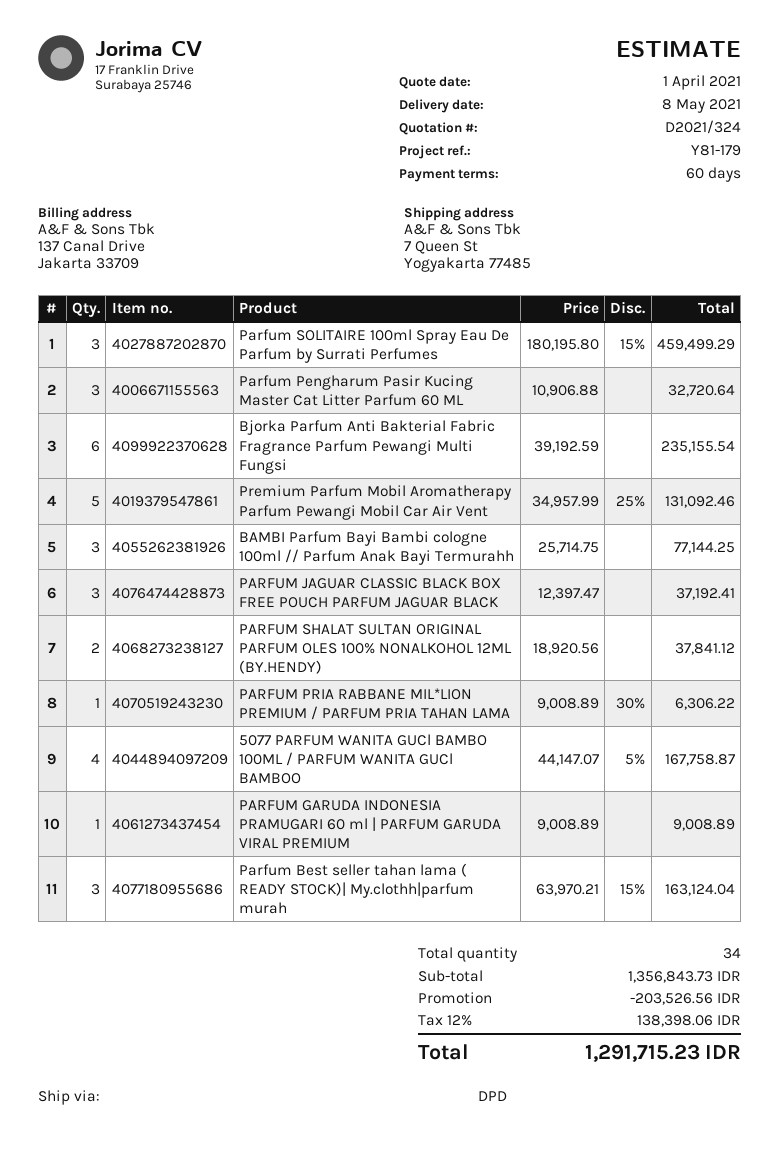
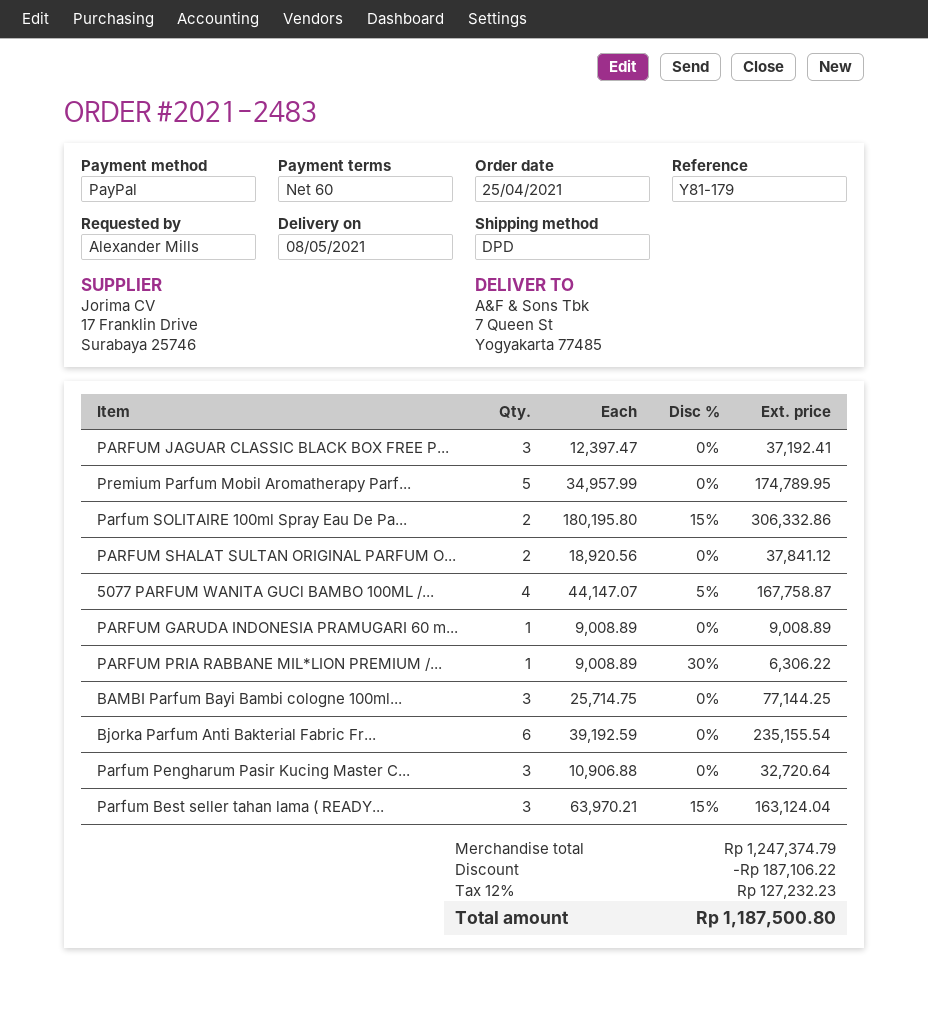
Parfum SOLITAIRE 100ml Spray Eau De Parfum by Surrati Perfumes: 3 x 180195.80 - 15% = 459499.29 -> 2 x 180195.80 - 15% = 306332.86
Premium Parfum Mobil Aromatherapy Parfum Pewangi Mobil Car Air Vent: 5 x 34957.99 - 25% = 131092.46 -> 5 x 34957.99 = 174789.95
subtotal: 1356843.73 -> 1247374.79
discount: 203526.56 -> 187106.22
tax: 12% = 138398.06 -> 12% = 127232.23
total: 1291715.23 -> 1187500.80

